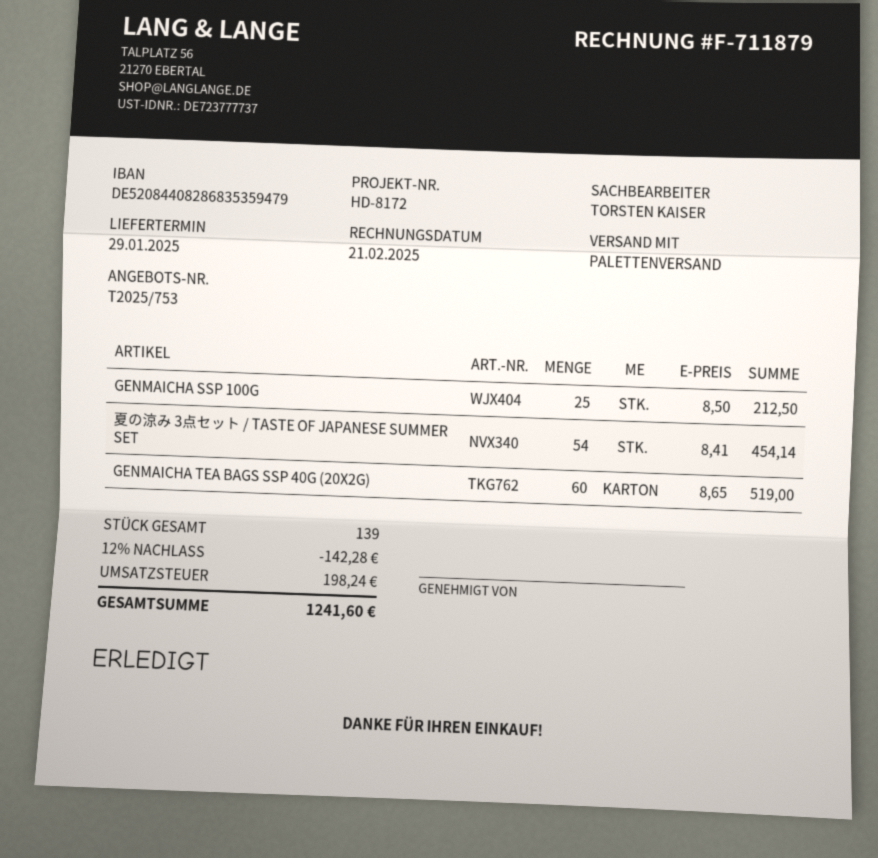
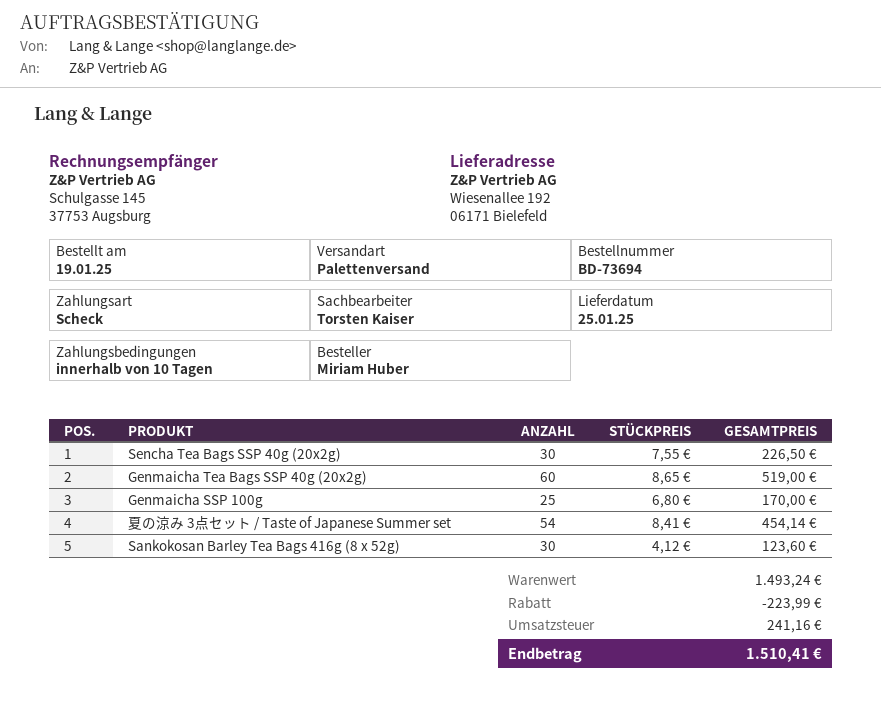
delivery date: 2025-01-29 -> 2025-01-25
GENMAICHA SSP 100G: 25 x 8.50 = 212.50 -> 25 x 6.80 = 170.00
Sencha Tea Bags SSP 40g (20x2g): none -> 30 x 7.55 = 226.50
Sankokosan Barley Tea Bags 416g (8 x 52g): none -> 30 x 4.12 = 123.60
discount: 142.28 -> 223.99
tax: 198.24 -> 241.16
total: 1241.60 -> 1510.41

